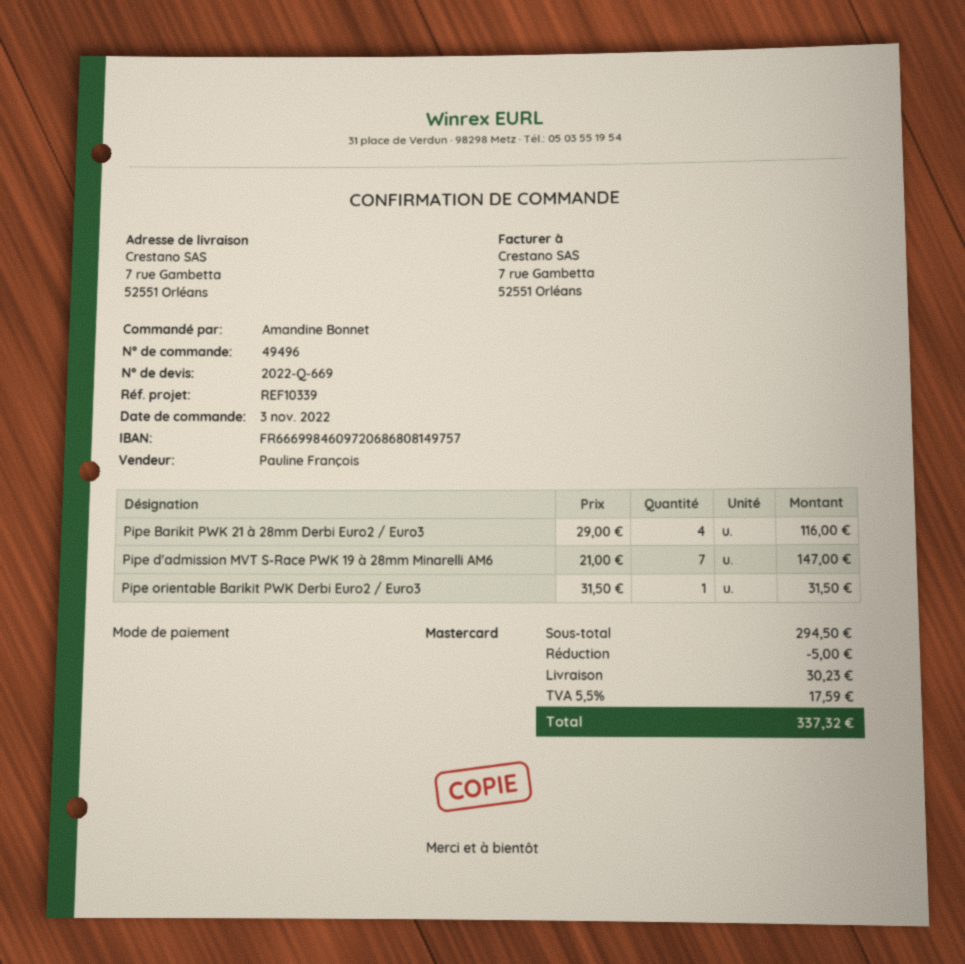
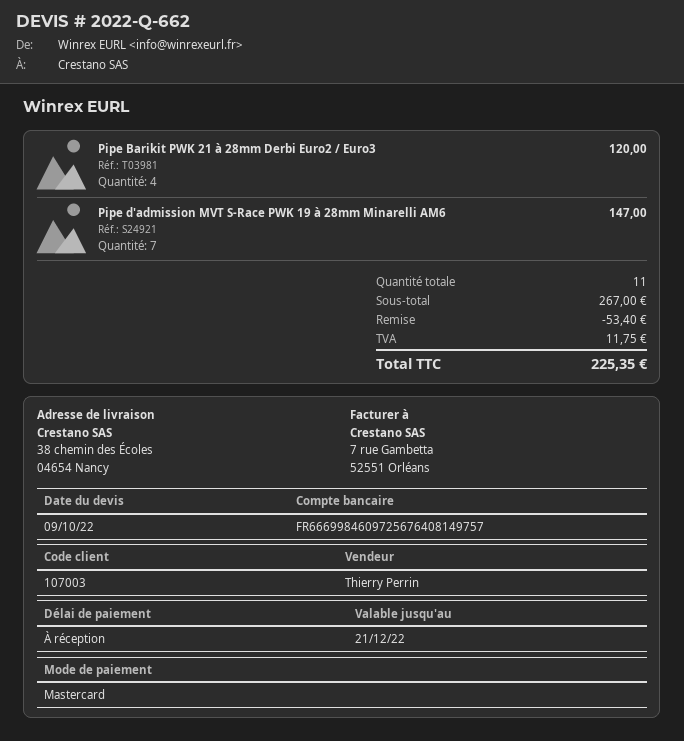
quote number: 2022-Q-669 -> 2022-Q-662
sales rep: Pauline François -> Thierry Perrin
bank account: FR6669984609720686808149757 -> FR6669984609725676408149757
ship to: 7 rue Gambetta, 52551 Orléans -> 38 chemin des Écoles, 04654 Nancy
Pipe Barikit PWK 21 à 28mm Derbi Euro2 / Euro3: 4 for 116.00 -> 4 for 120.00
Pipe orientable Barikit PWK Derbi Euro2 / Euro3: 1 for 31.50 -> none
subtotal: 294.50 -> 267.00
discount: 5.00 -> 53.40
shipping: 30.23 -> none
tax: 17.59 -> 11.75
total: 337.32 -> 225.35

